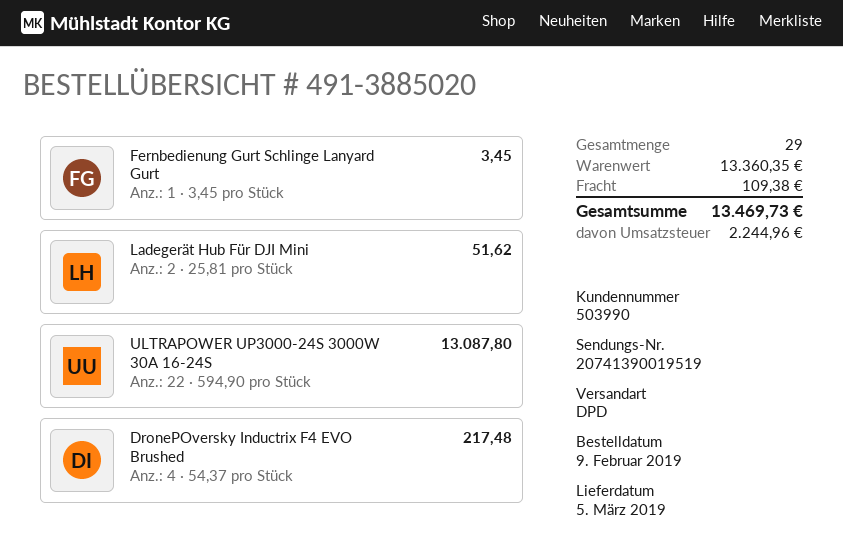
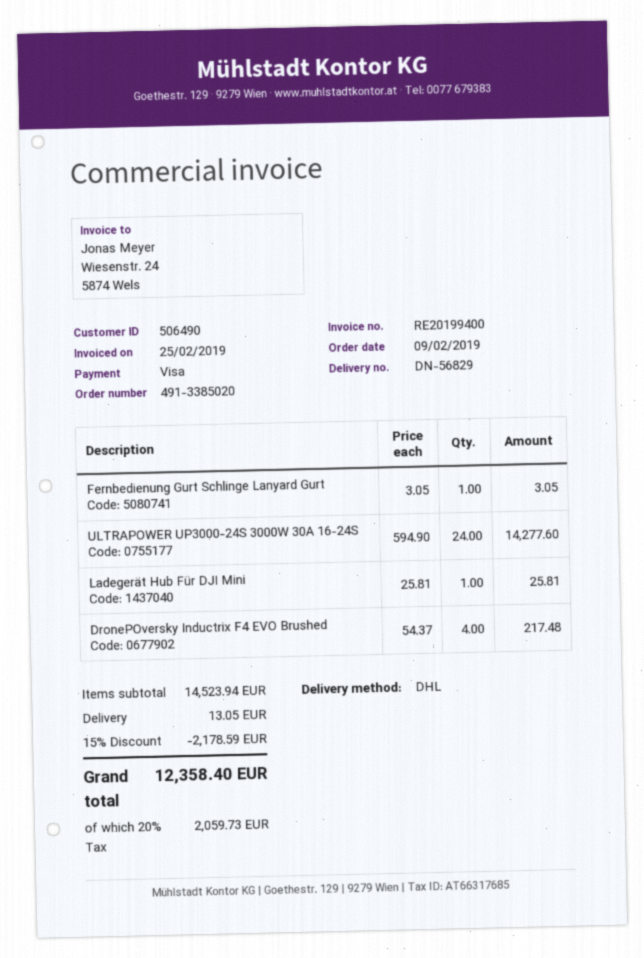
order number: 491-3885020 -> 491-3385020
customer number: 503990 -> 506490
shipping method: DPD -> DHL
Fernbedienung Gurt Schlinge Lanyard Gurt: 1 x 3.45 = 3.45 -> 1 x 3.05 = 3.05
Ladegerät Hub Für DJI Mini: 2 x 25.81 = 51.62 -> 1 x 25.81 = 25.81
ULTRAPOWER UP3000-24S 3000W 30A 16-24S: 22 x 594.90 = 13087.80 -> 24 x 594.90 = 14277.60
subtotal: 13360.35 -> 14523.94
discount: none -> 15% = 2178.59
shipping: 109.38 -> 13.05
tax: 2244.96 -> 2059.73
total: 13469.73 -> 12358.40

